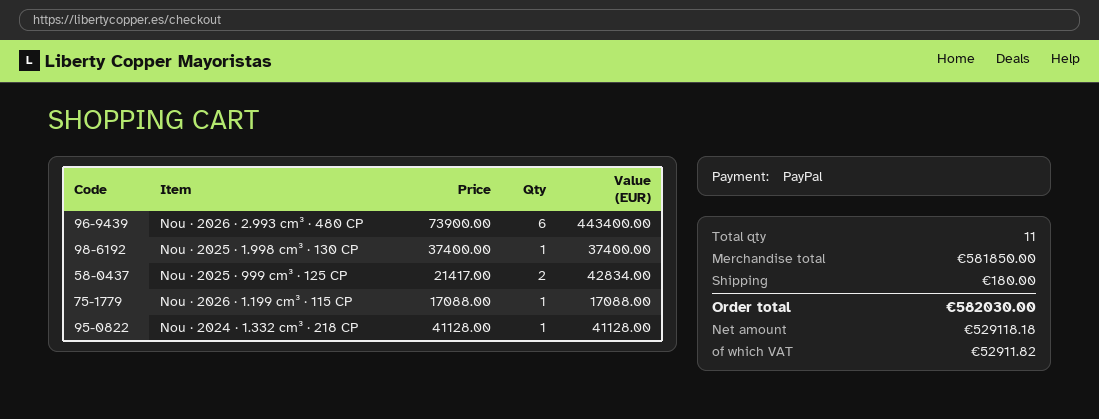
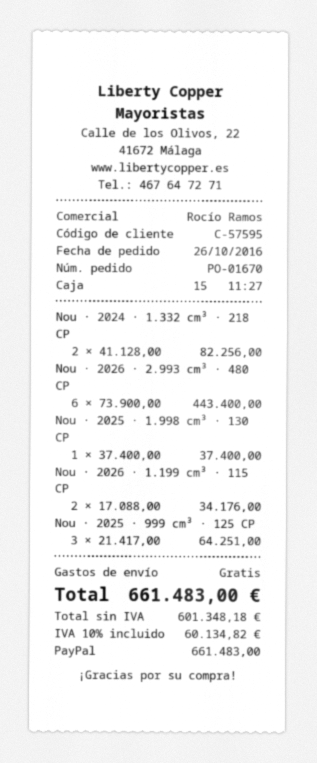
Nou · 2025 · 999 cm³ · 125 CP: 2 x 21417.00 = 42834.00 -> 3 x 21417.00 = 64251.00
Nou · 2026 · 1.199 cm³ · 115 CP: 1 x 17088.00 = 17088.00 -> 2 x 17088.00 = 34176.00
Nou · 2024 · 1.332 cm³ · 218 CP: 1 x 41128.00 = 41128.00 -> 2 x 41128.00 = 82256.00
shipping: 180.00 -> 0.00
net: 529118.18 -> 601348.18
tax: 52911.82 -> 60134.82
total: 582030.00 -> 661483.00

